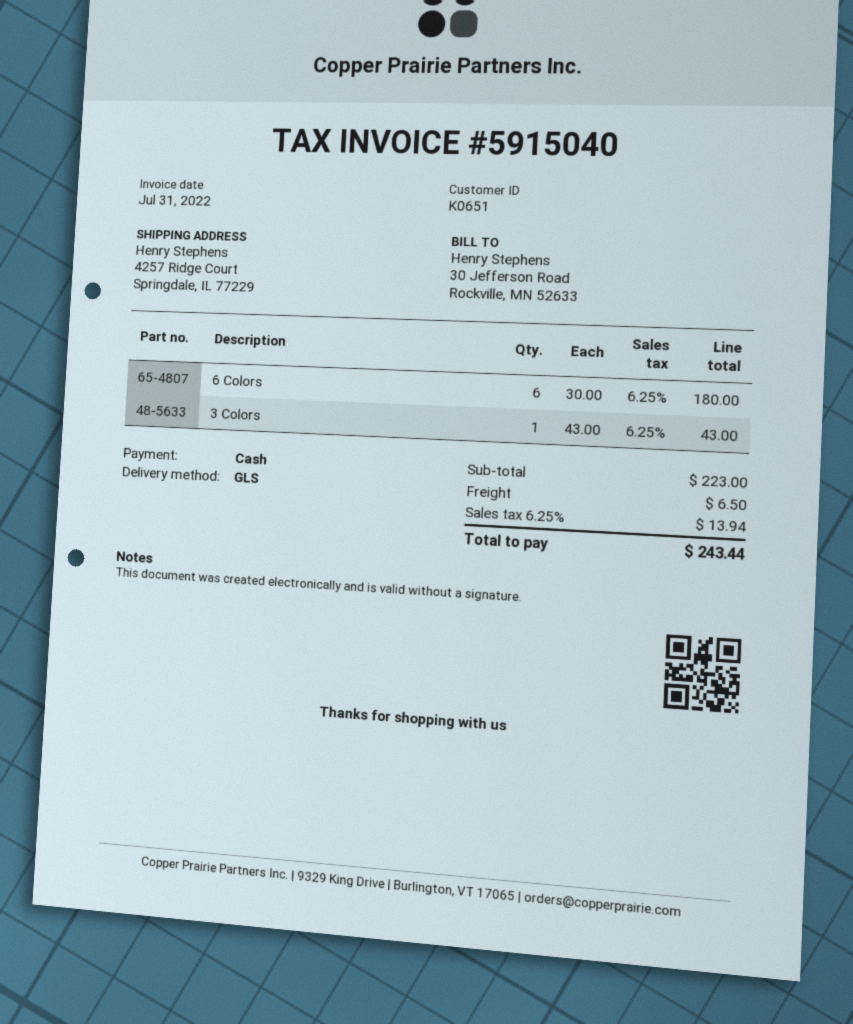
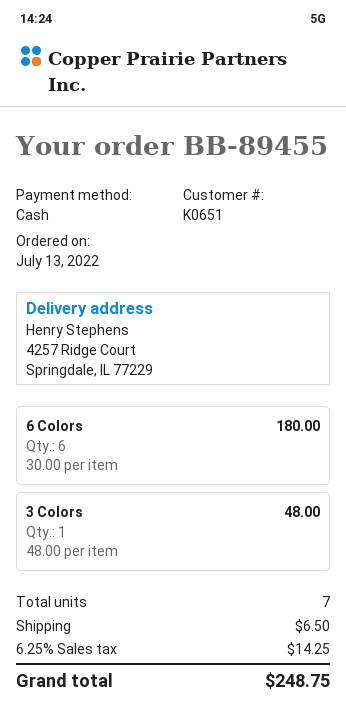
3 Colors: 1 x 43.00 = 43.00 -> 1 x 48.00 = 48.00
tax: 6.25% = 13.94 -> 6.25% = 14.25
total: 243.44 -> 248.75

